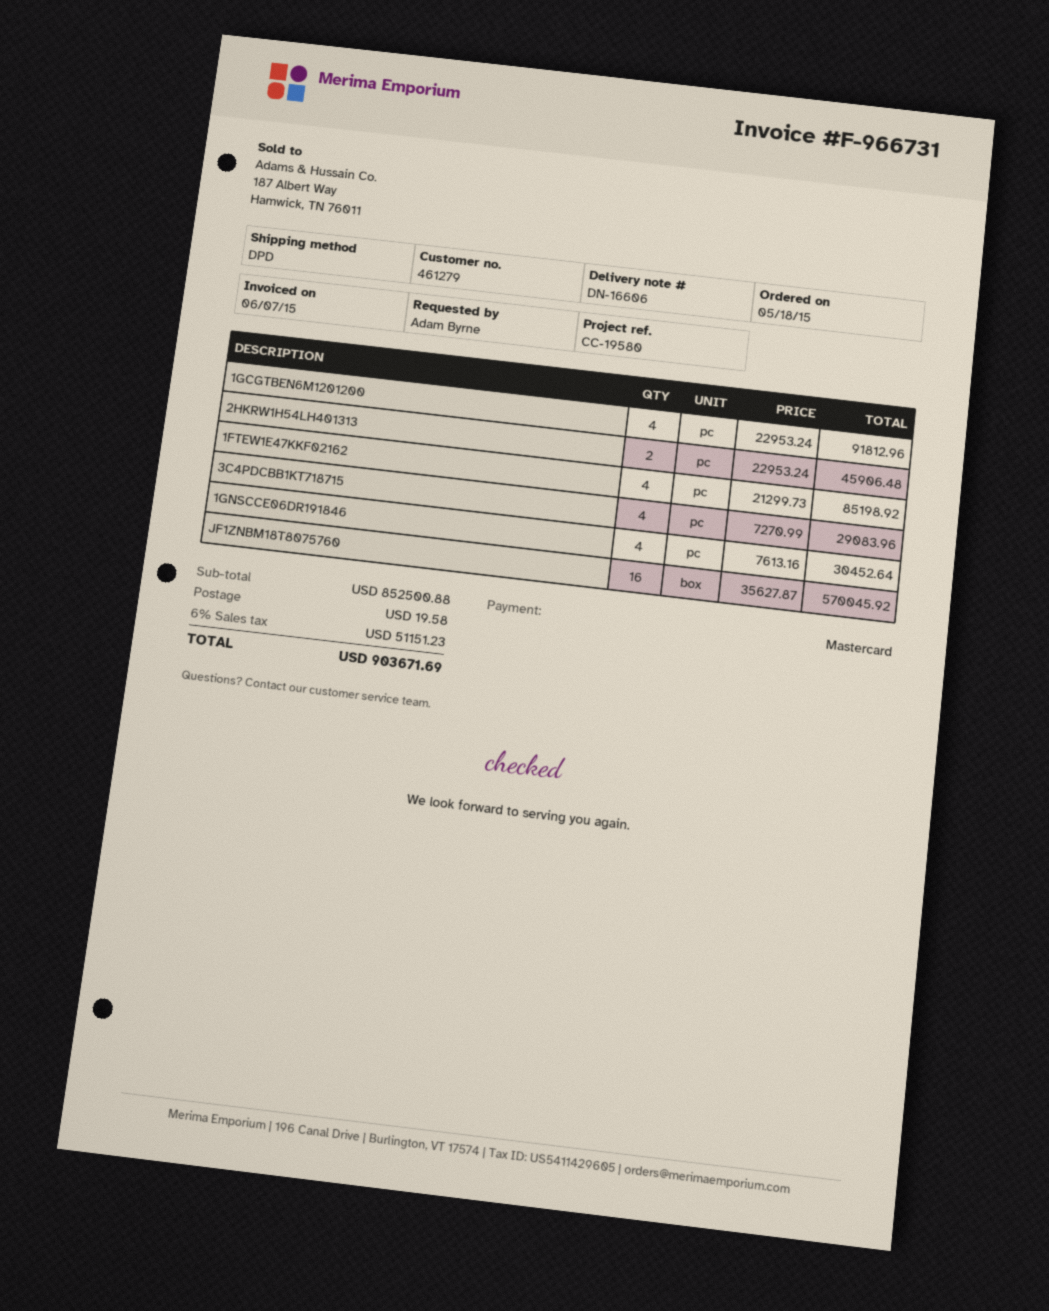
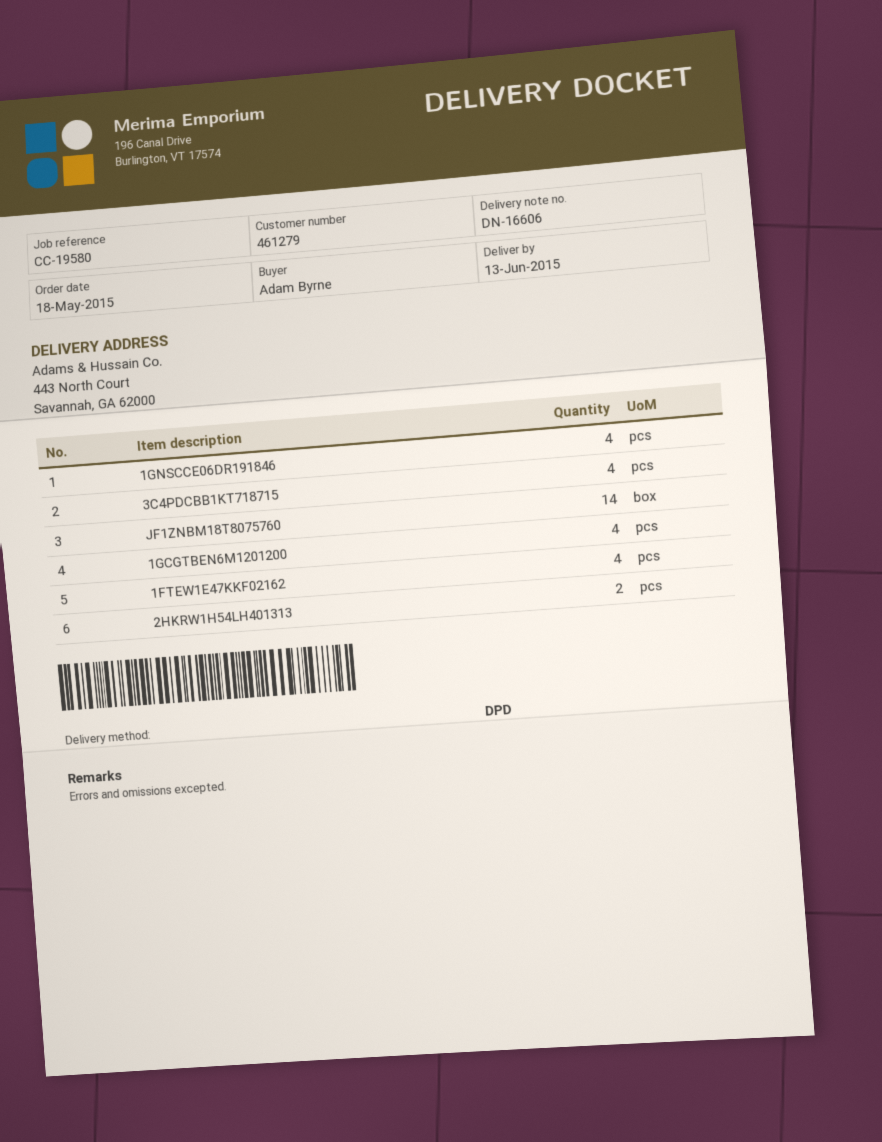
JF1ZNBM18T8075760: 16 -> 14

